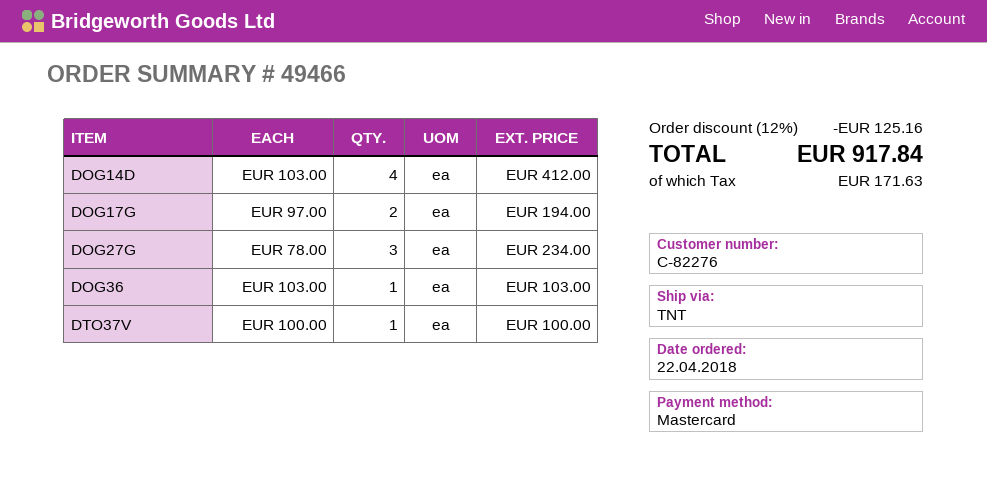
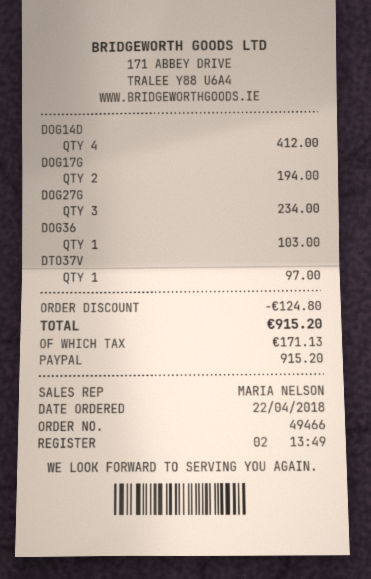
payment method: Mastercard -> PayPal
DTO37V: 1 for 100.00 -> 1 for 97.00
discount: 125.16 -> 124.80
tax: 171.63 -> 171.13
total: 917.84 -> 915.20

